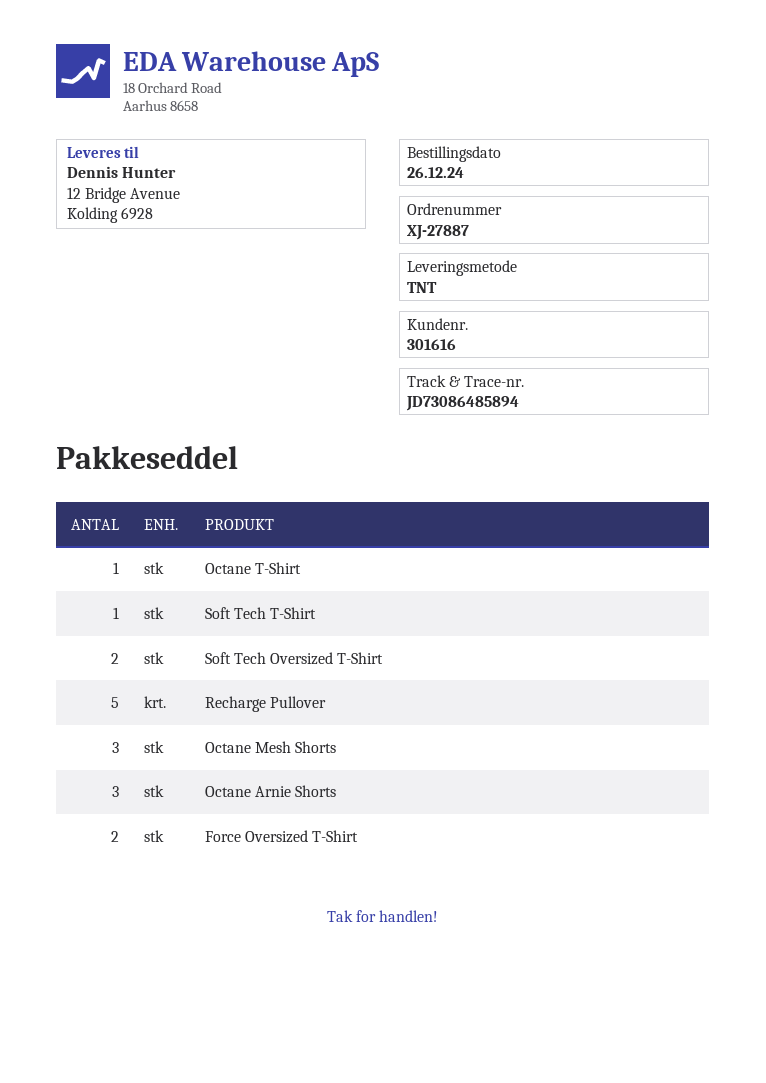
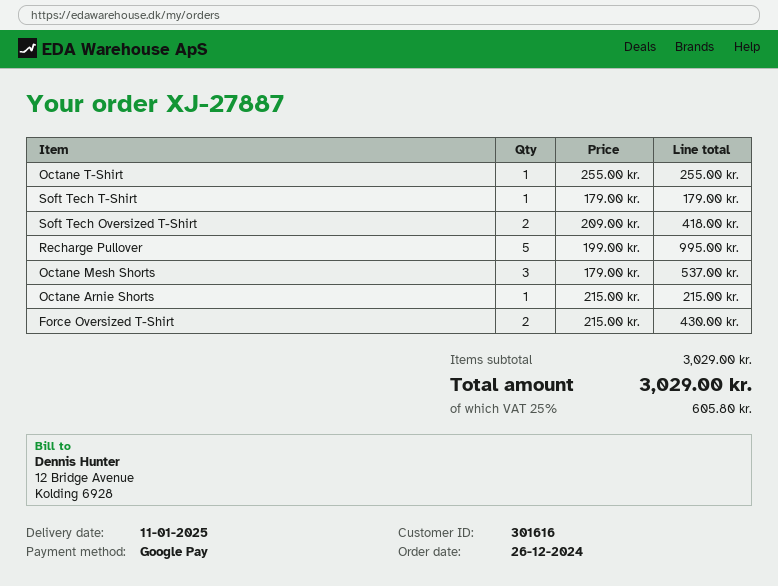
Octane Arnie Shorts: 3 -> 1

